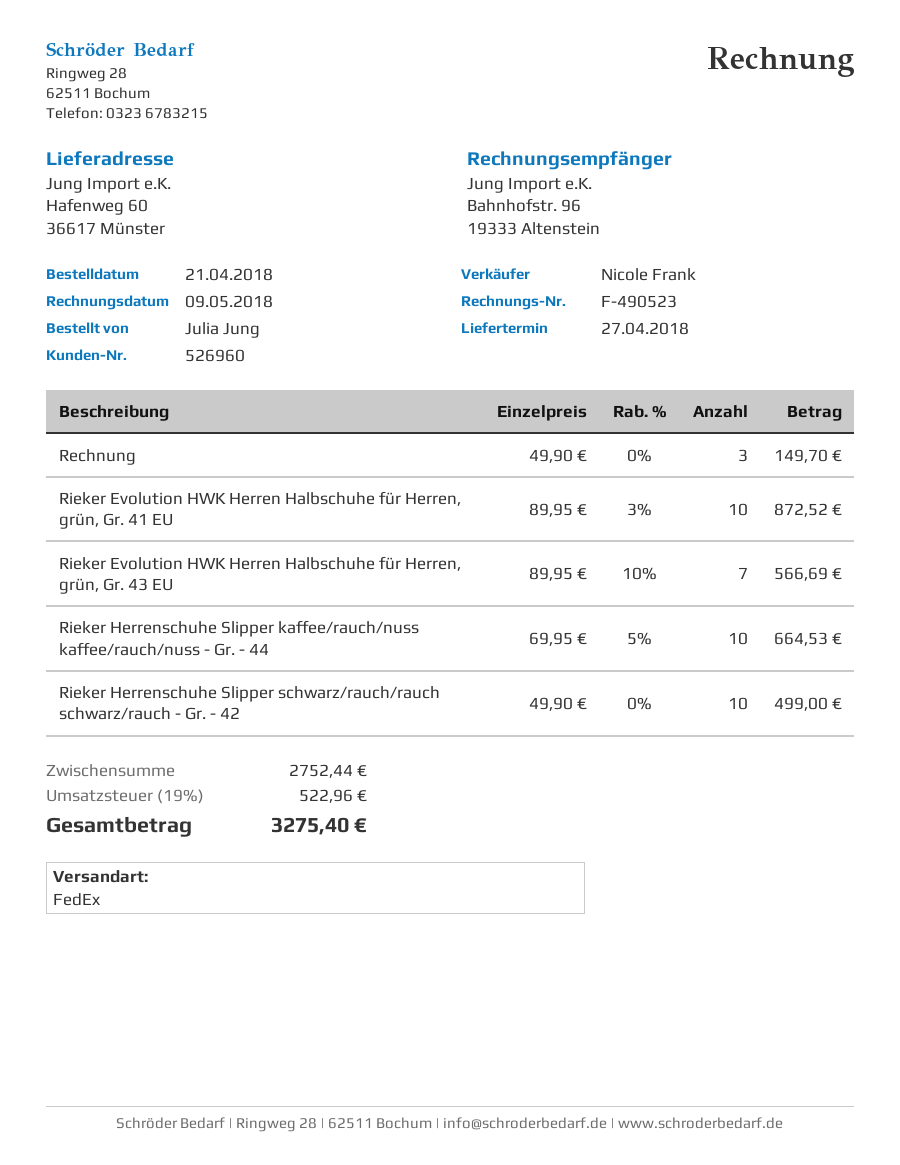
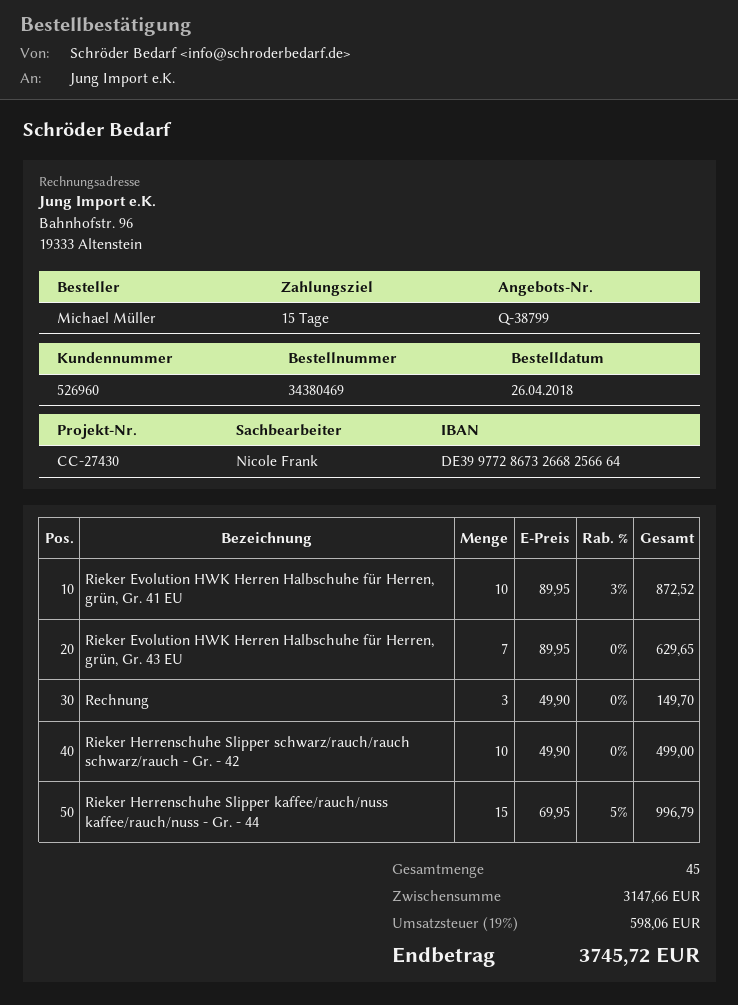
order date: 2018-04-21 -> 2018-04-26
ordered by: Julia Jung -> Michael Müller
Rieker Evolution HWK Herren Halbschuhe für Herren, grün, Gr. 43 EU: 7 x 89.95 - 10% = 566.69 -> 7 x 89.95 = 629.65
Rieker Herrenschuhe Slipper kaffee/rauch/nuss kaffee/rauch/nuss - Gr. - 44: 10 x 69.95 - 5% = 664.53 -> 15 x 69.95 - 5% = 996.79
subtotal: 2752.44 -> 3147.66
tax: 19% = 522.96 -> 19% = 598.06
total: 3275.40 -> 3745.72

